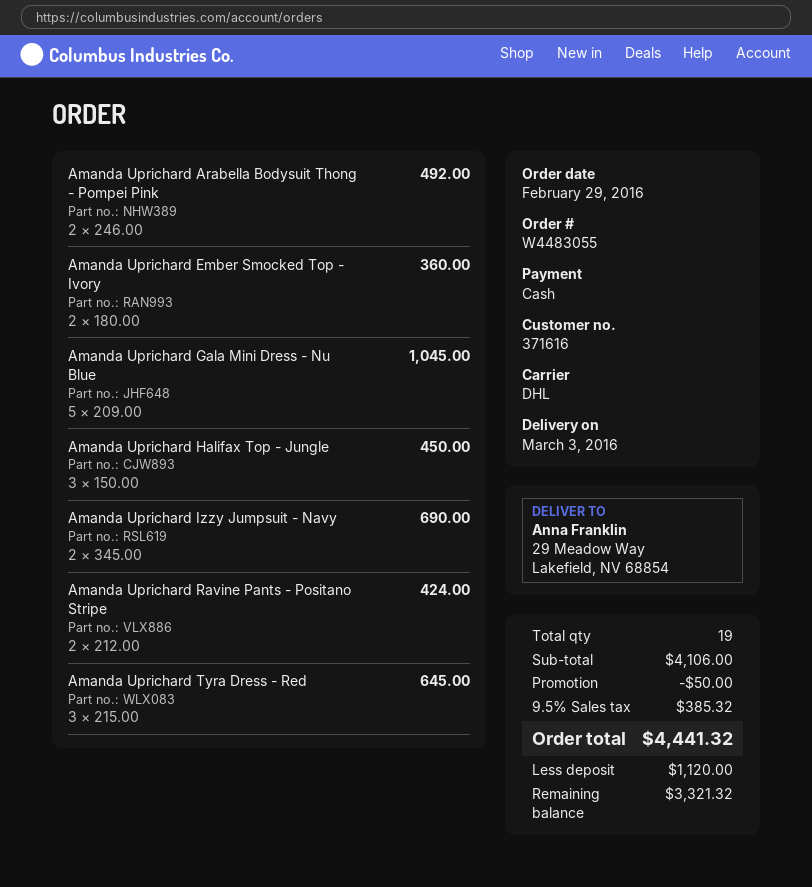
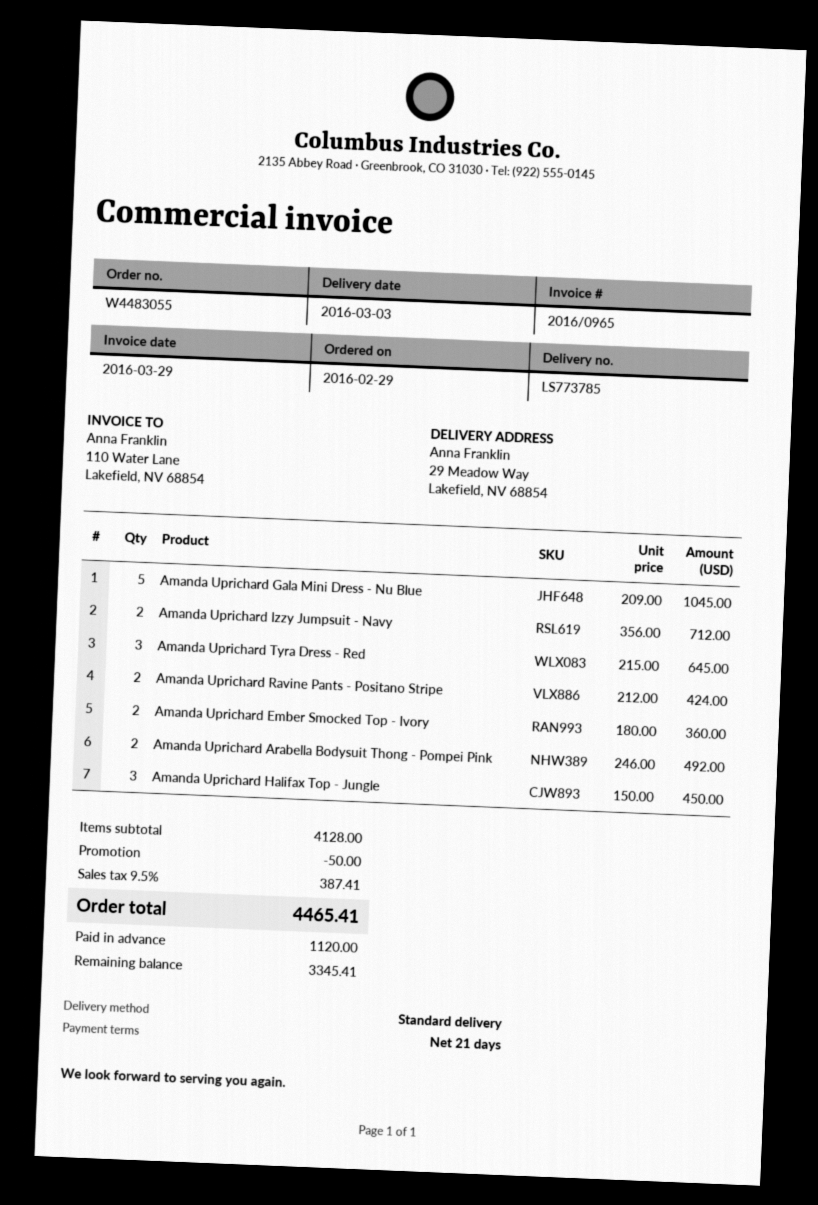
shipping method: DHL -> standard
Amanda Uprichard Izzy Jumpsuit - Navy: 2 x 345.00 = 690.00 -> 2 x 356.00 = 712.00
subtotal: 4106.00 -> 4128.00
tax: 9.5% = 385.32 -> 9.5% = 387.41
total: 4441.32 -> 4465.41
balance: 3321.32 -> 3345.41

